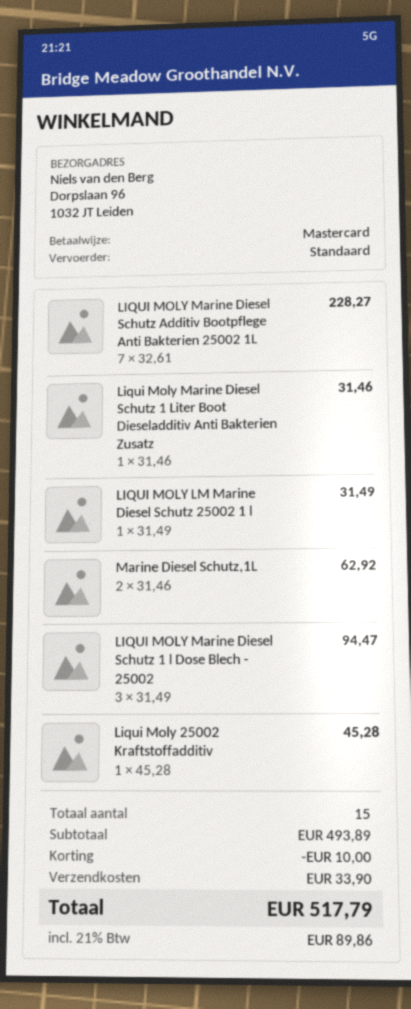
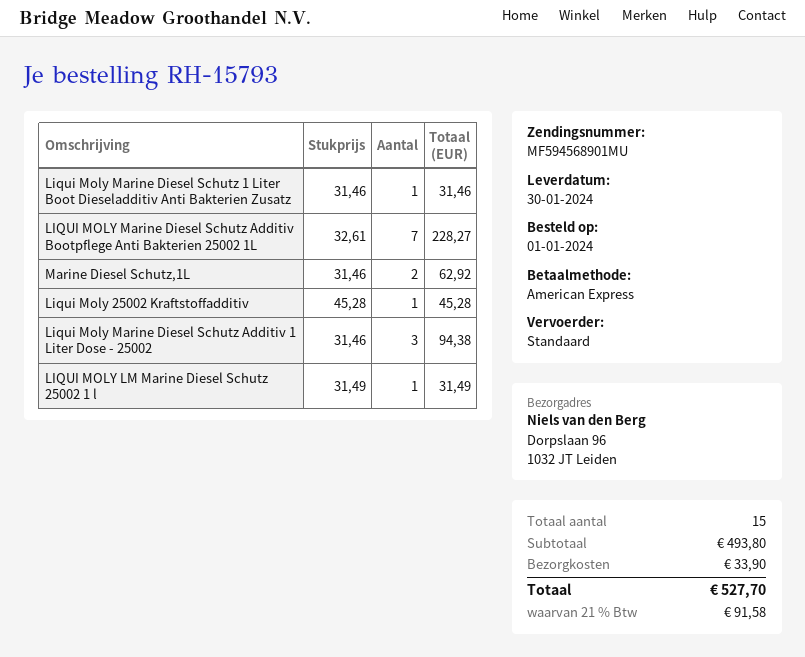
payment method: Mastercard -> American Express
LIQUI MOLY Marine Diesel Schutz 1 l Dose Blech - 25002: 3 x 31.49 = 94.47 -> none
Liqui Moly Marine Diesel Schutz Additiv 1 Liter Dose - 25002: none -> 3 x 31.46 = 94.38
subtotal: 493.89 -> 493.80
discount: 10.00 -> none
tax: 21% = 89.86 -> 21% = 91.58
total: 517.79 -> 527.70

